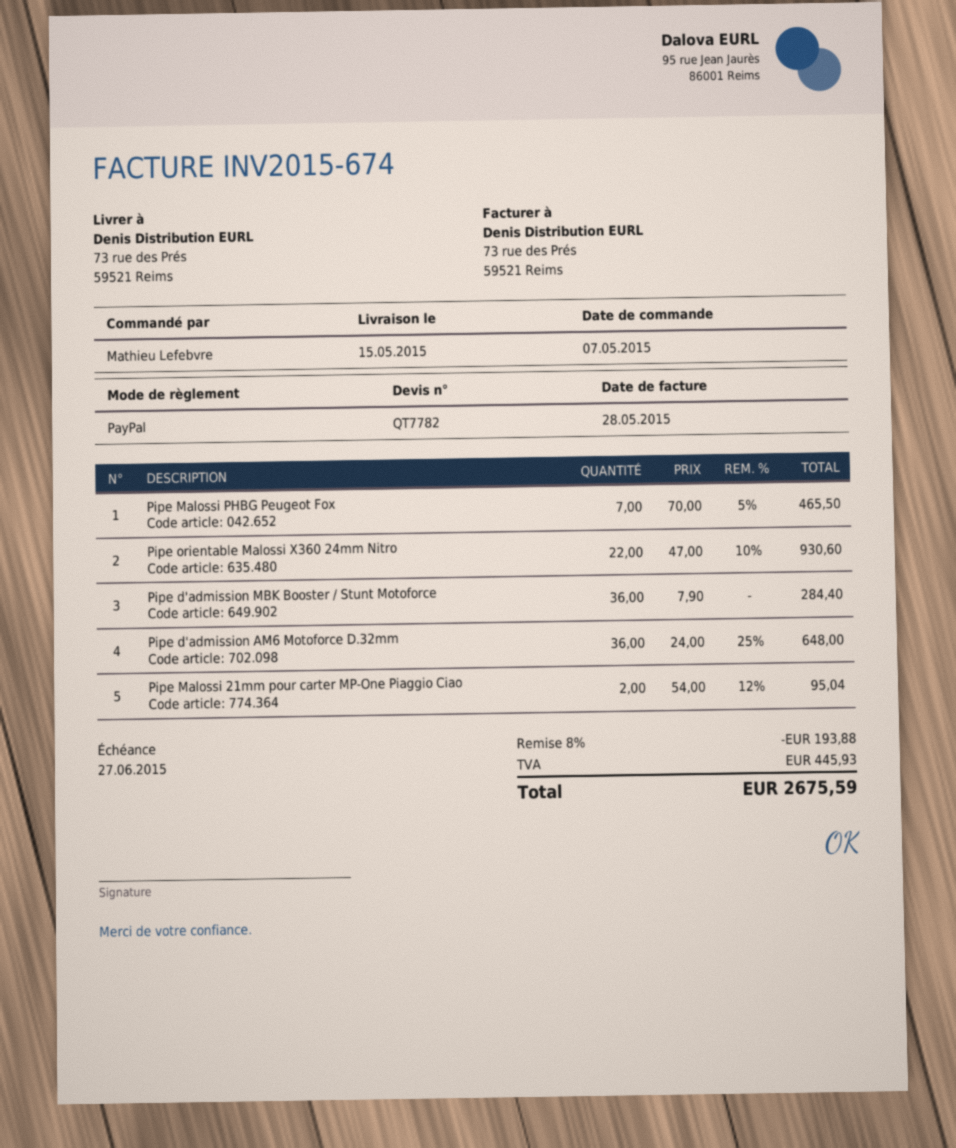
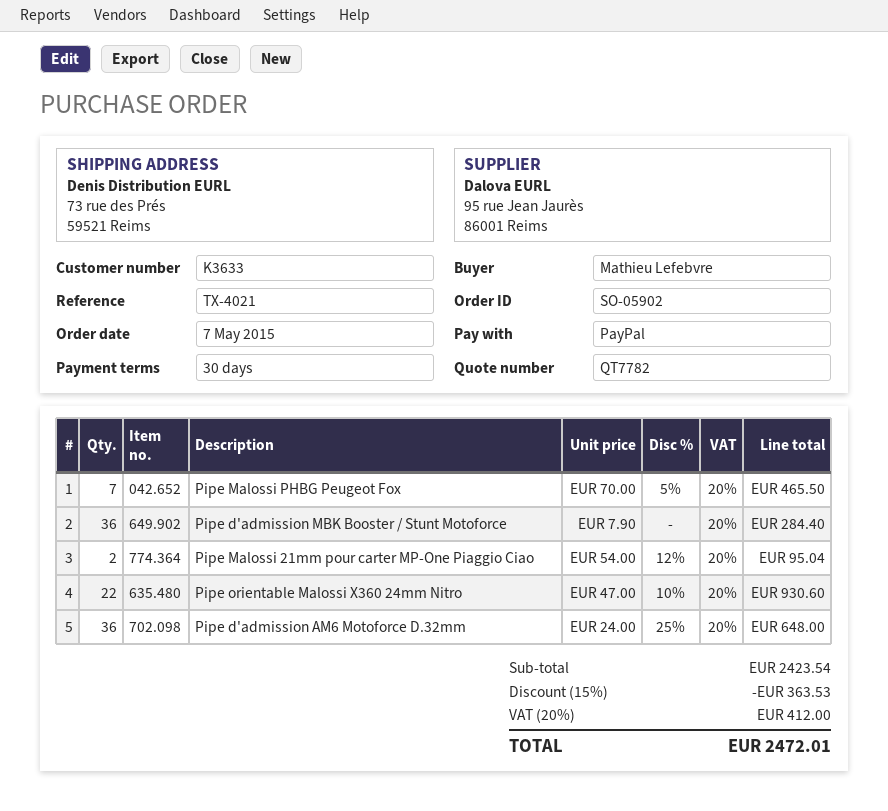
discount: 8% = 193.88 -> 15% = 363.53
tax: 445.93 -> 412.00
total: 2675.59 -> 2472.01

